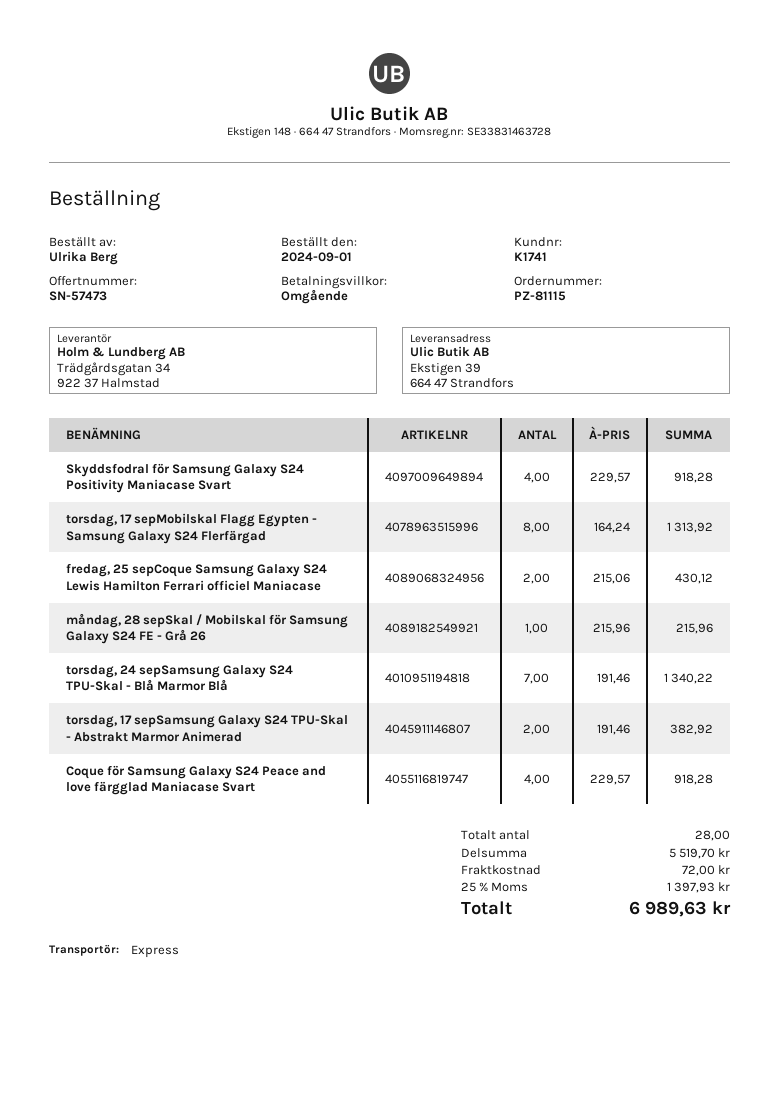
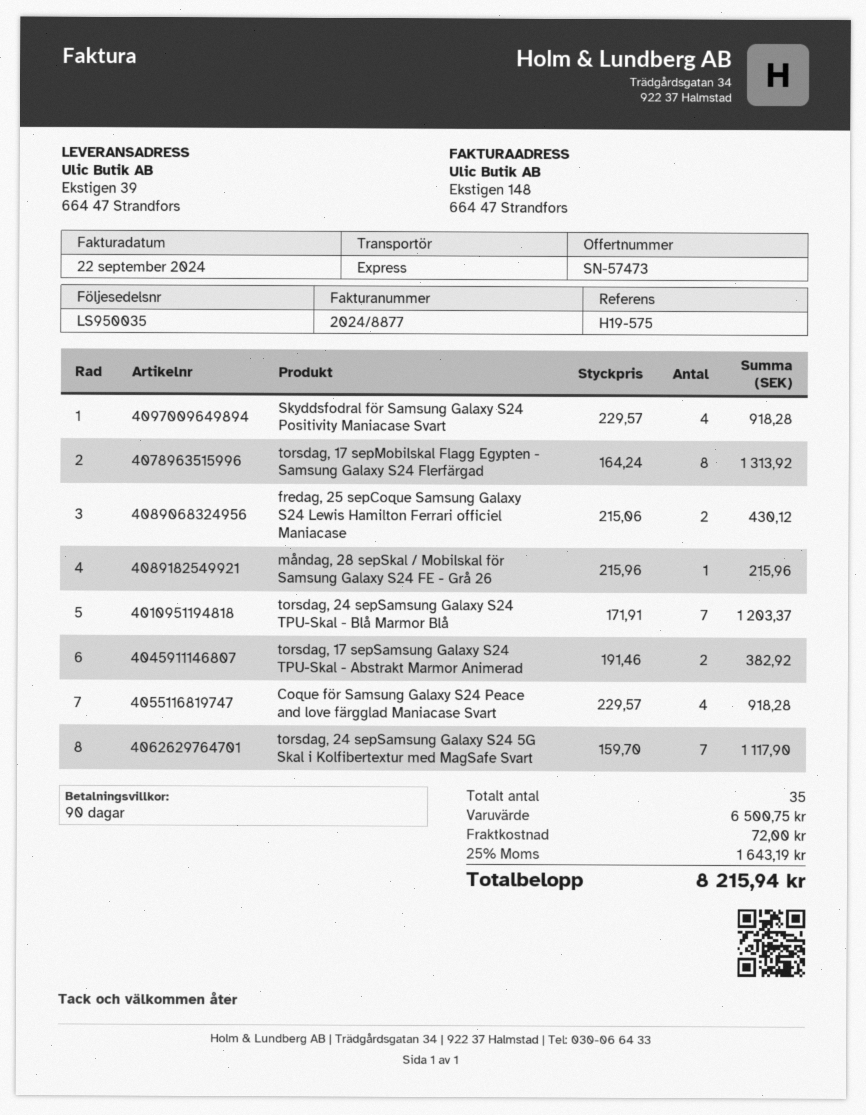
payment terms: on receipt -> 90 days
torsdag, 24 sepSamsung Galaxy S24 TPU-Skal - Blå Marmor Blå: 7 x 191.46 = 1340.22 -> 7 x 171.91 = 1203.37
torsdag, 24 sepSamsung Galaxy S24 5G Skal i Kolfibertextur med MagSafe Svart: none -> 7 x 159.70 = 1117.90
total quantity: 28 -> 35
subtotal: 5519.70 -> 6500.75
tax: 25% = 1397.93 -> 25% = 1643.19
total: 6989.63 -> 8215.94

